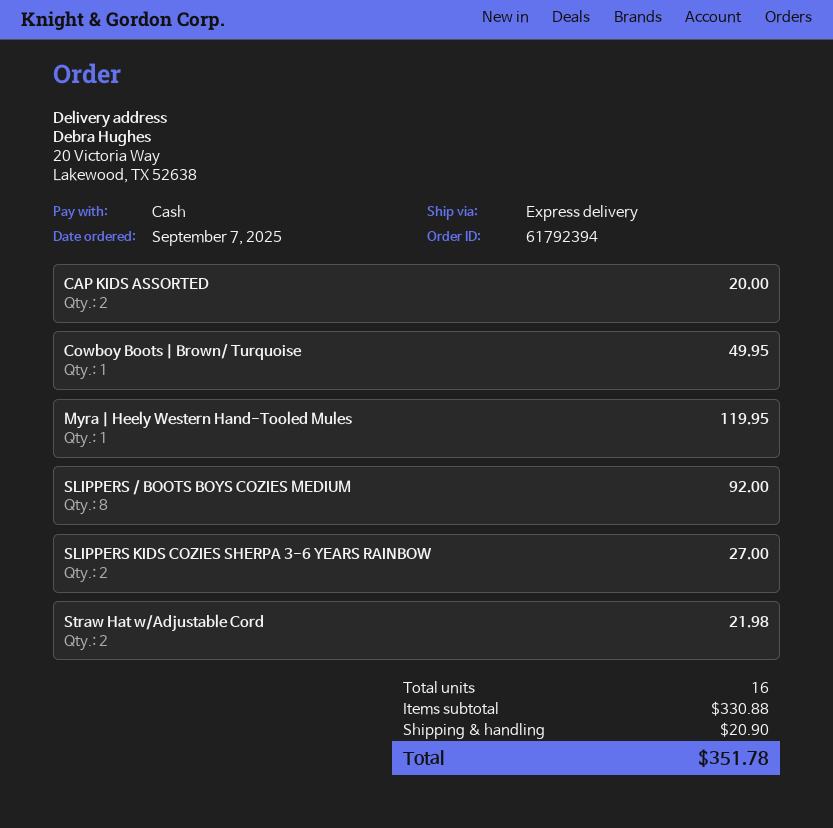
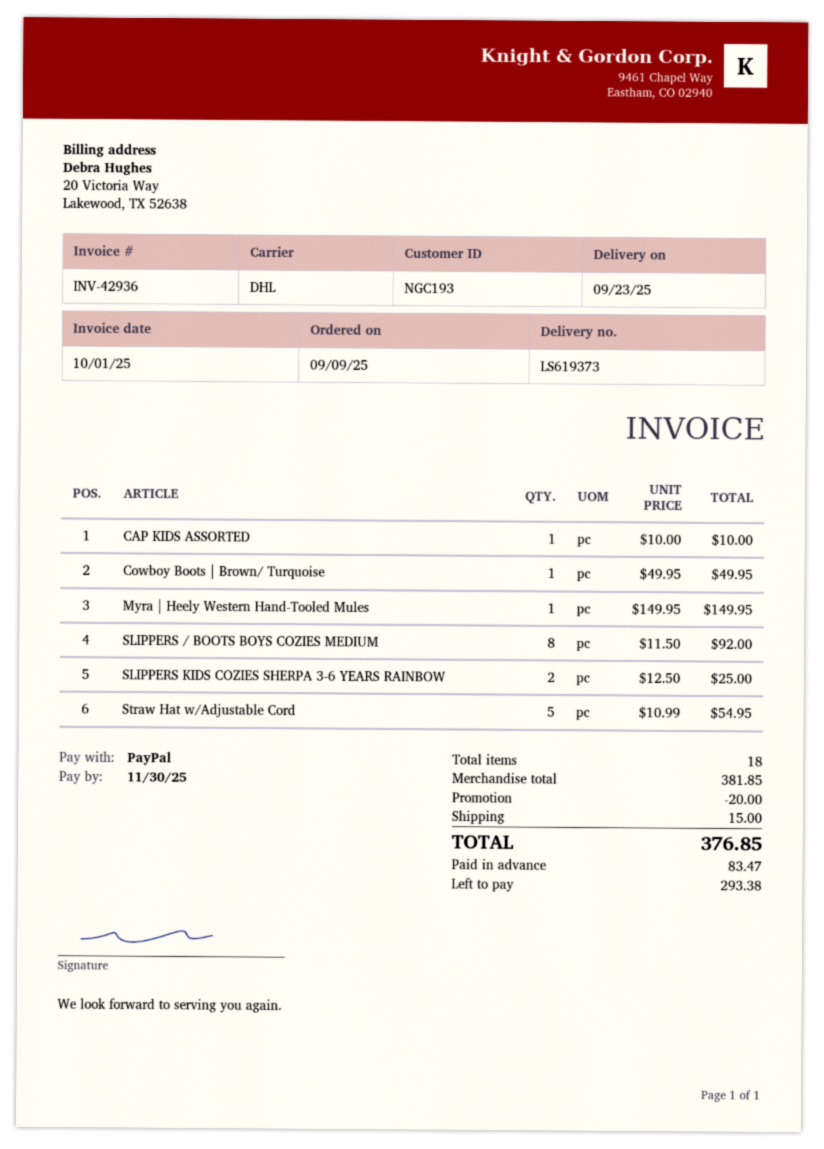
order date: 2025-09-07 -> 2025-09-09
payment method: cash -> PayPal
shipping method: express -> DHL
CAP KIDS ASSORTED: 2 for 20.00 -> 1 for 10.00
Myra | Heely Western Hand-Tooled Mules: 1 for 119.95 -> 1 for 149.95
SLIPPERS KIDS COZIES SHERPA 3-6 YEARS RAINBOW: 2 for 27.00 -> 2 for 25.00
Straw Hat w/Adjustable Cord: 2 for 21.98 -> 5 for 54.95
total quantity: 16 -> 18
subtotal: 330.88 -> 381.85
discount: none -> 20.00
shipping: 20.90 -> 15.00
total: 351.78 -> 376.85

